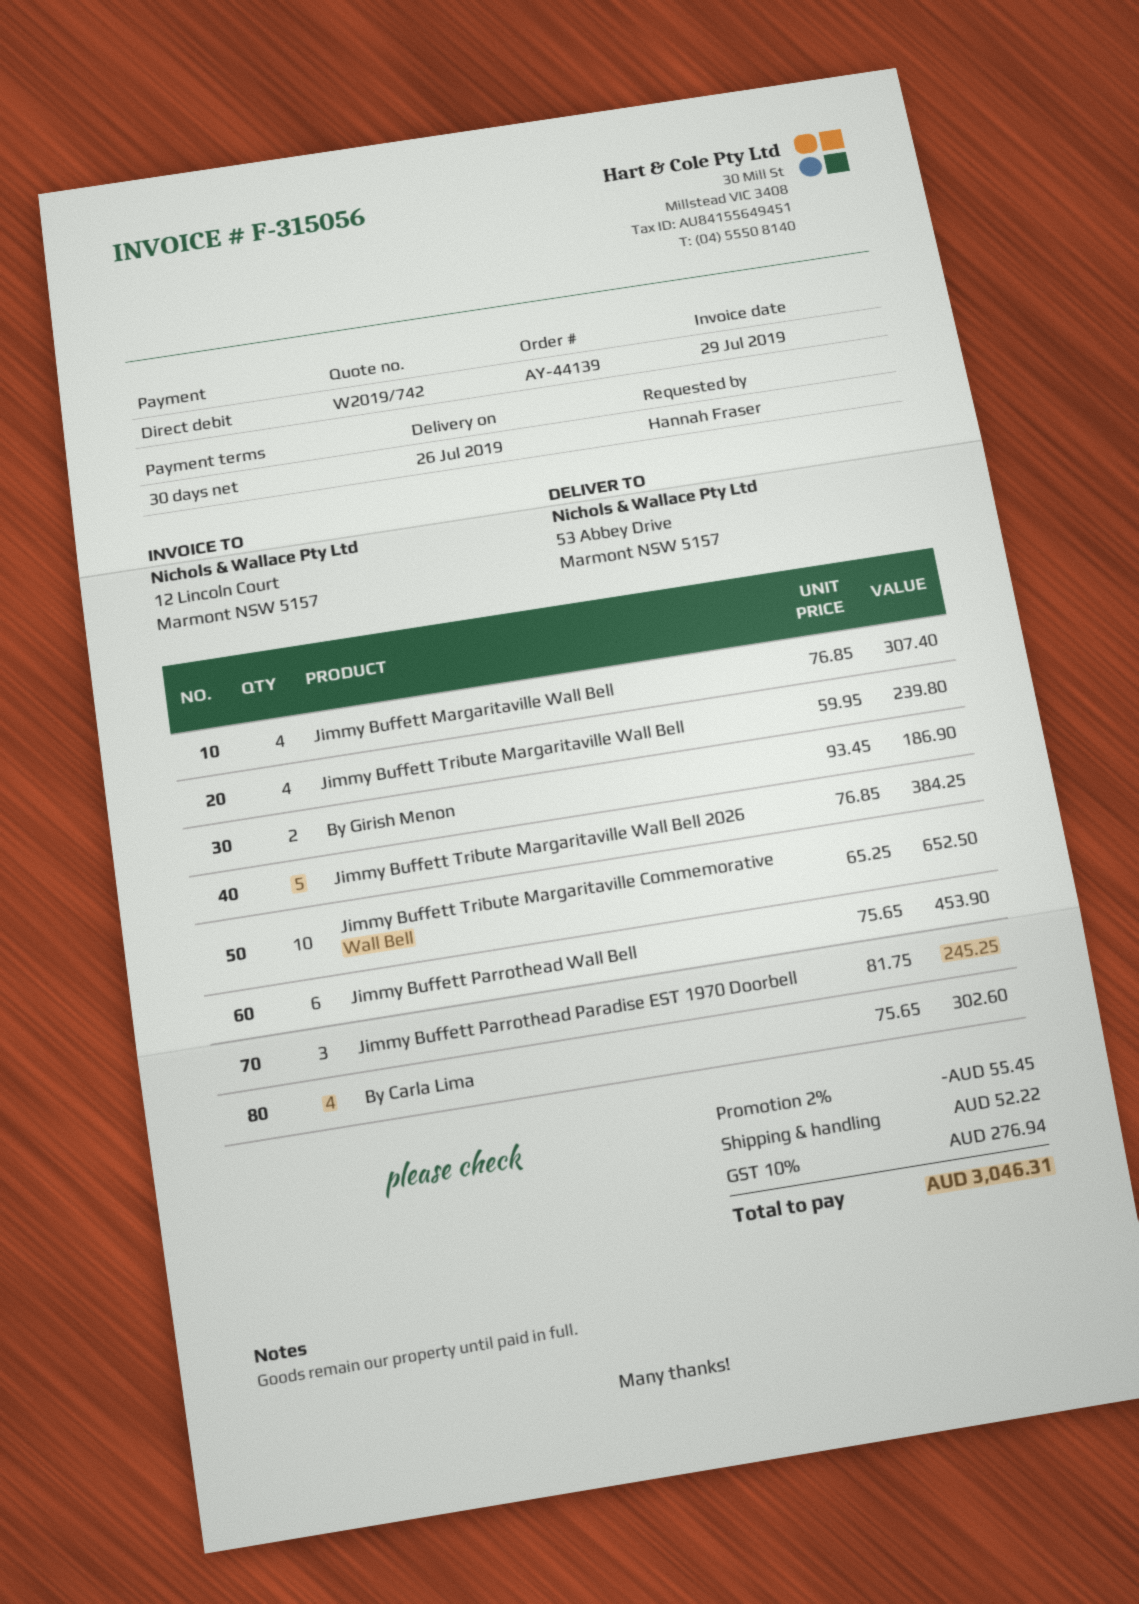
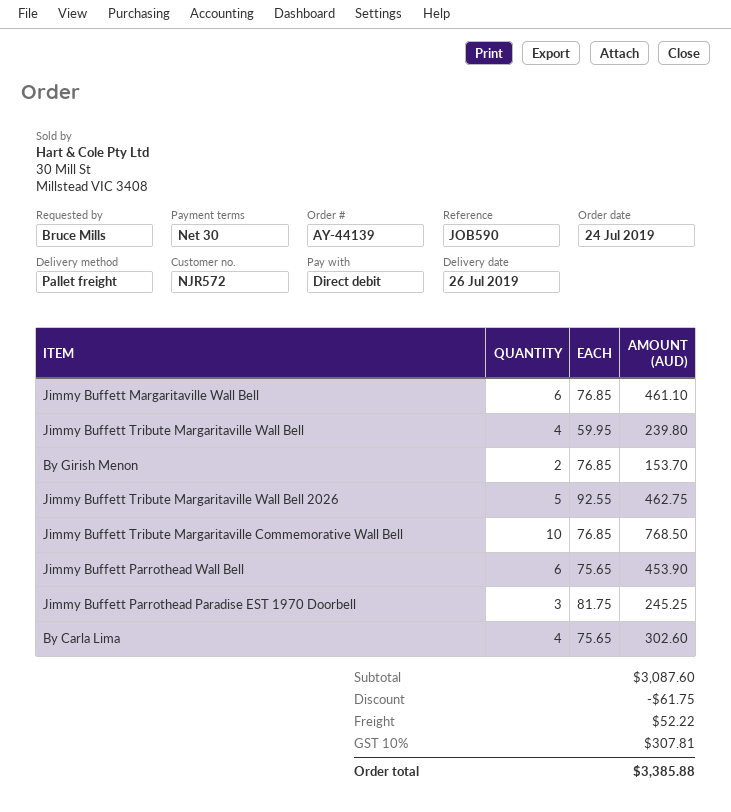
ordered by: Hannah Fraser -> Bruce Mills
Jimmy Buffett Margaritaville Wall Bell: 4 x 76.85 = 307.40 -> 6 x 76.85 = 461.10
By Girish Menon: 2 x 93.45 = 186.90 -> 2 x 76.85 = 153.70
Jimmy Buffett Tribute Margaritaville Wall Bell 2026: 5 x 76.85 = 384.25 -> 5 x 92.55 = 462.75
Jimmy Buffett Tribute Margaritaville Commemorative Wall Bell: 10 x 65.25 = 652.50 -> 10 x 76.85 = 768.50
discount: 55.45 -> 61.75
tax: 10% = 276.94 -> 10% = 307.81
total: 3046.31 -> 3385.88

